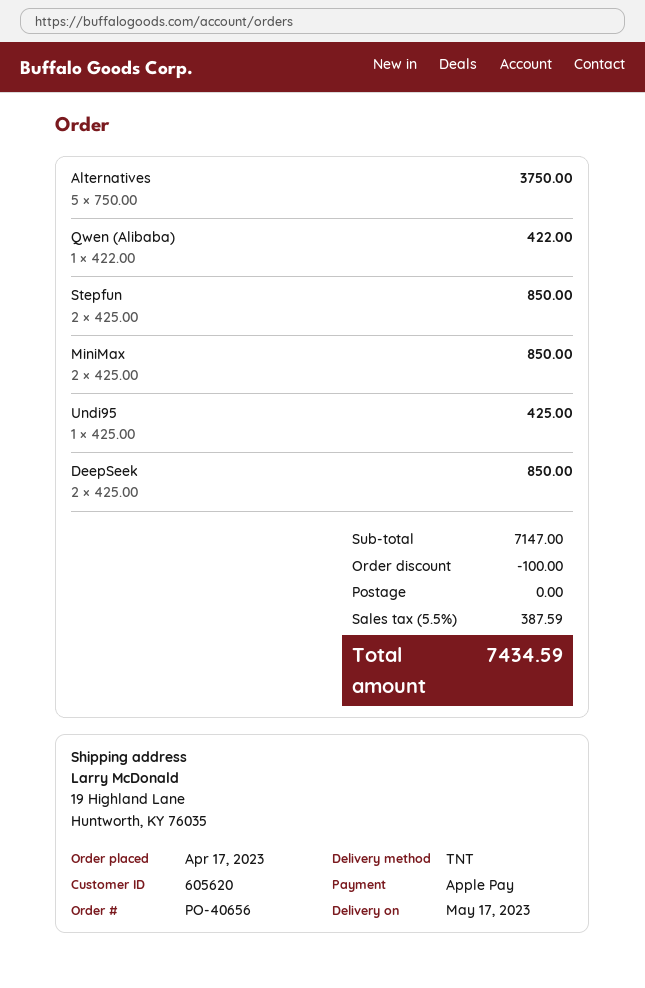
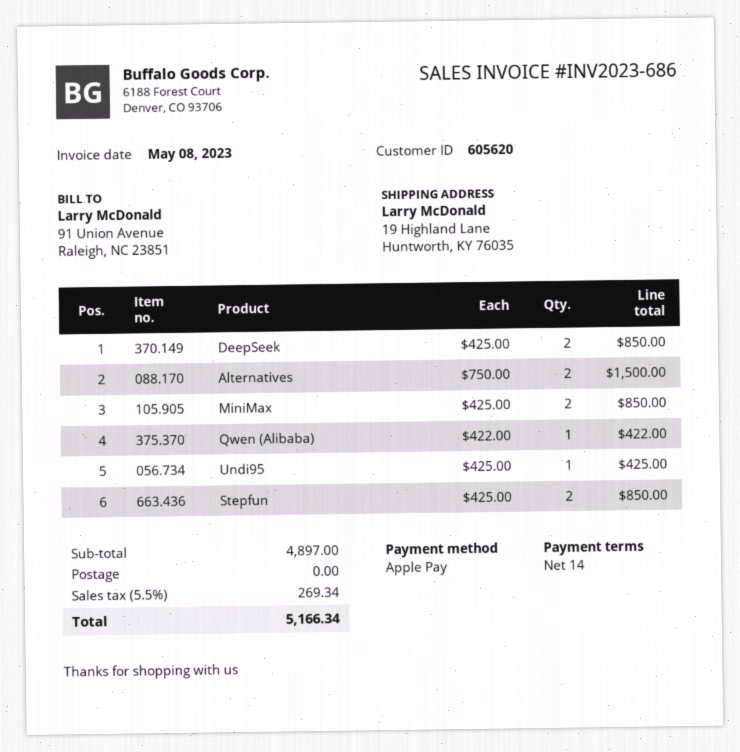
Alternatives: 5 x 750.00 = 3750.00 -> 2 x 750.00 = 1500.00
subtotal: 7147.00 -> 4897.00
discount: 100.00 -> none
tax: 5.5% = 387.59 -> 5.5% = 269.34
total: 7434.59 -> 5166.34

